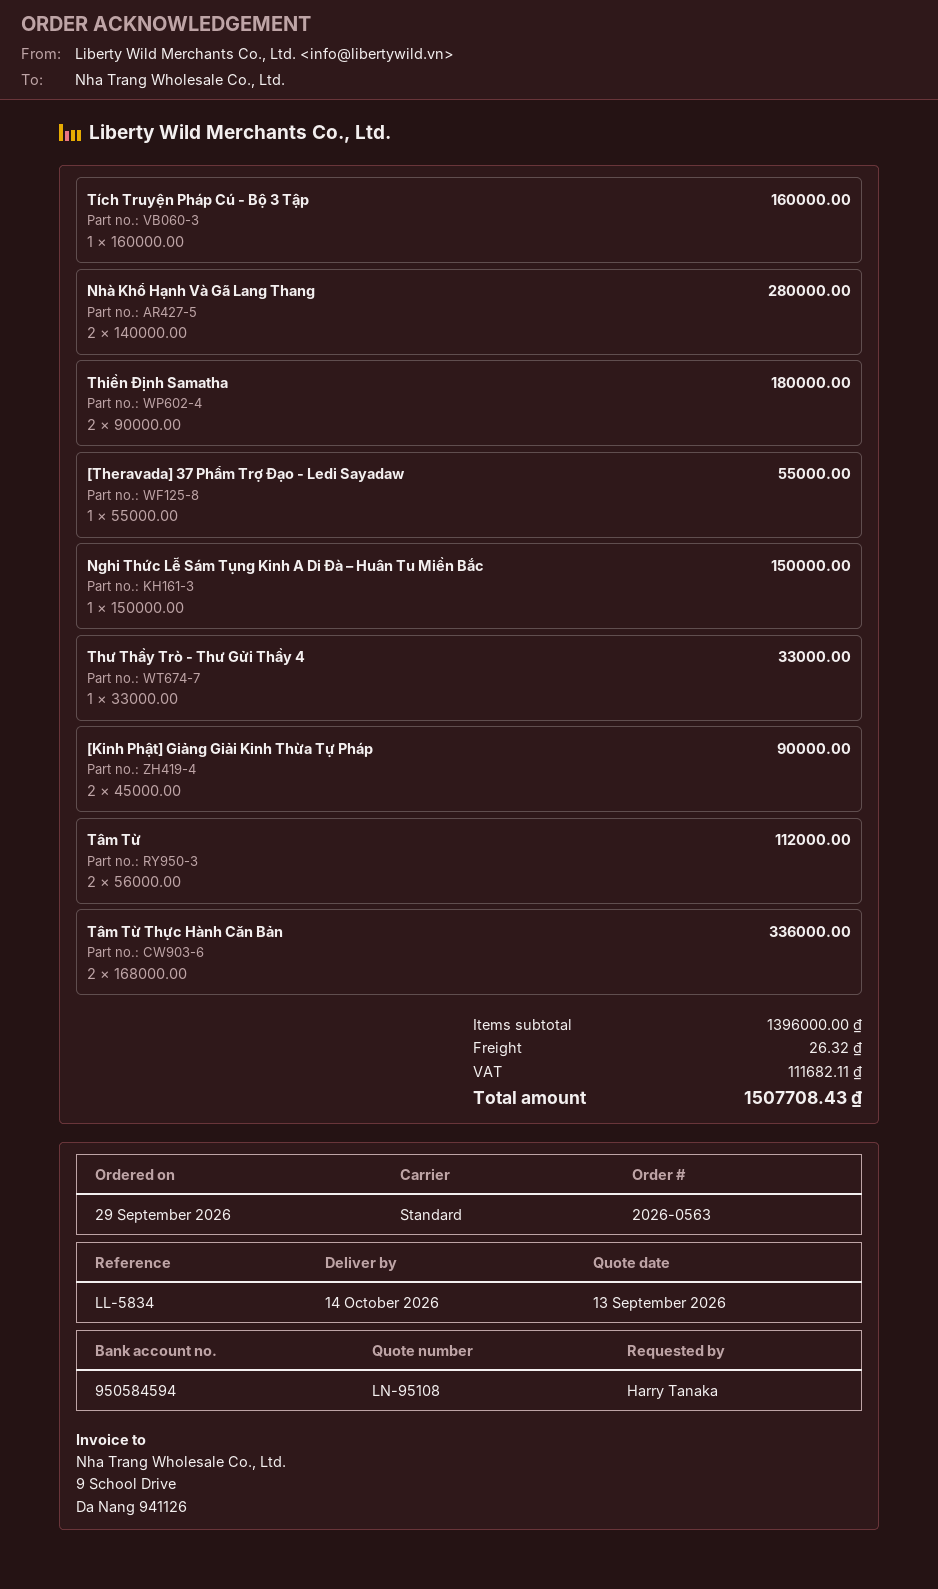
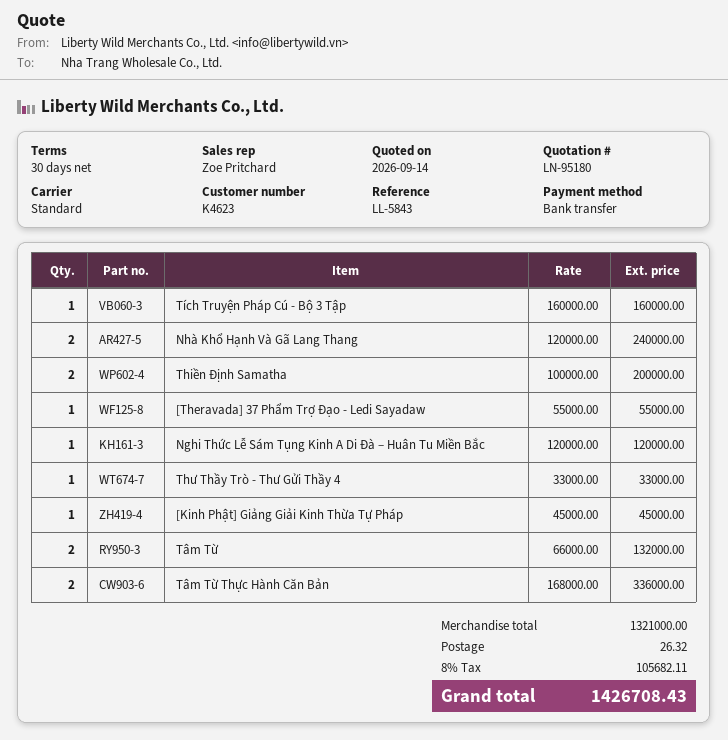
quote number: LN-95108 -> LN-95180
quote date: 2026-09-13 -> 2026-09-14
reference: LL-5834 -> LL-5843
Nhà Khổ Hạnh Và Gã Lang Thang: 2 x 140000.00 = 280000.00 -> 2 x 120000.00 = 240000.00
Thiền Định Samatha: 2 x 90000.00 = 180000.00 -> 2 x 100000.00 = 200000.00
Nghi Thức Lễ Sám Tụng Kinh A Di Đà – Huân Tu Miền Bắc: 1 x 150000.00 = 150000.00 -> 1 x 120000.00 = 120000.00
[Kinh Phật] Giảng Giải Kinh Thừa Tự Pháp: 2 x 45000.00 = 90000.00 -> 1 x 45000.00 = 45000.00
Tâm Từ: 2 x 56000.00 = 112000.00 -> 2 x 66000.00 = 132000.00
subtotal: 1396000.00 -> 1321000.00
tax: 111682.11 -> 105682.11
total: 1507708.43 -> 1426708.43

